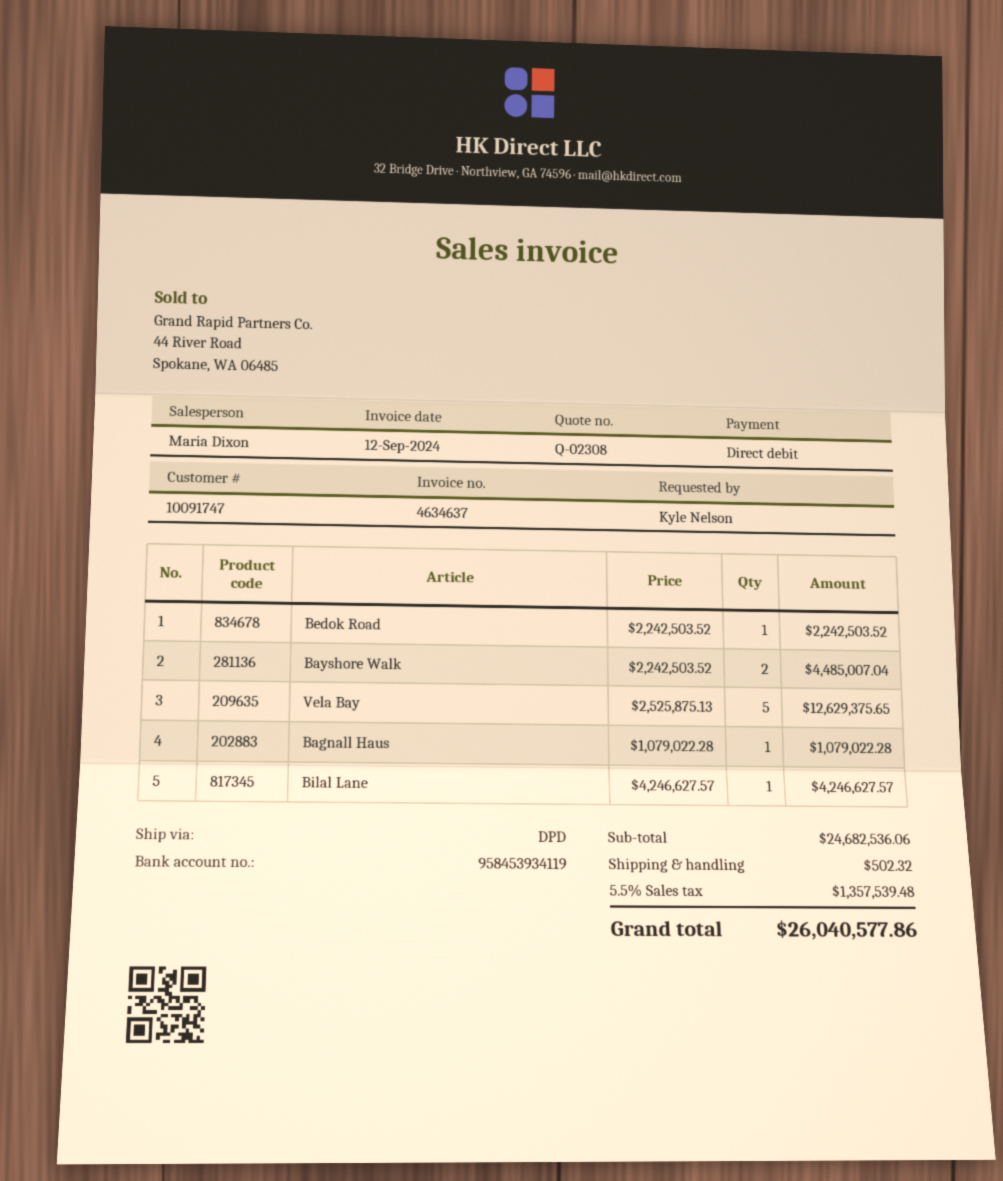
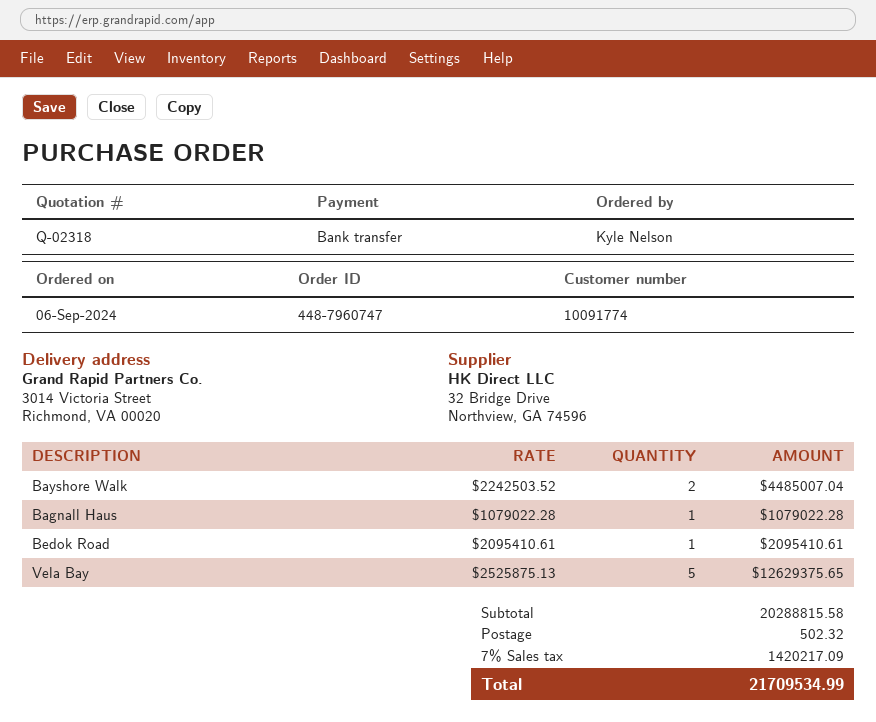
quote number: Q-02308 -> Q-02318
customer number: 10091747 -> 10091774
payment method: direct debit -> bank transfer
Bedok Road: 1 x 2242503.52 = 2242503.52 -> 1 x 2095410.61 = 2095410.61
Bilal Lane: 1 x 4246627.57 = 4246627.57 -> none
subtotal: 24682536.06 -> 20288815.58
tax: 5.5% = 1357539.48 -> 7% = 1420217.09
total: 26040577.86 -> 21709534.99

